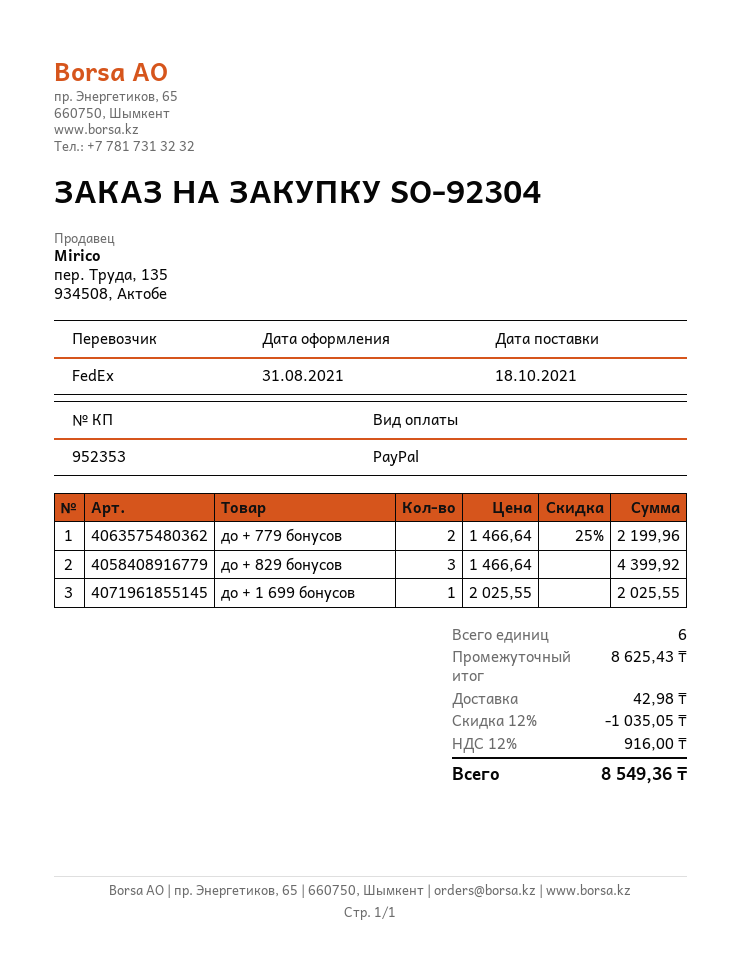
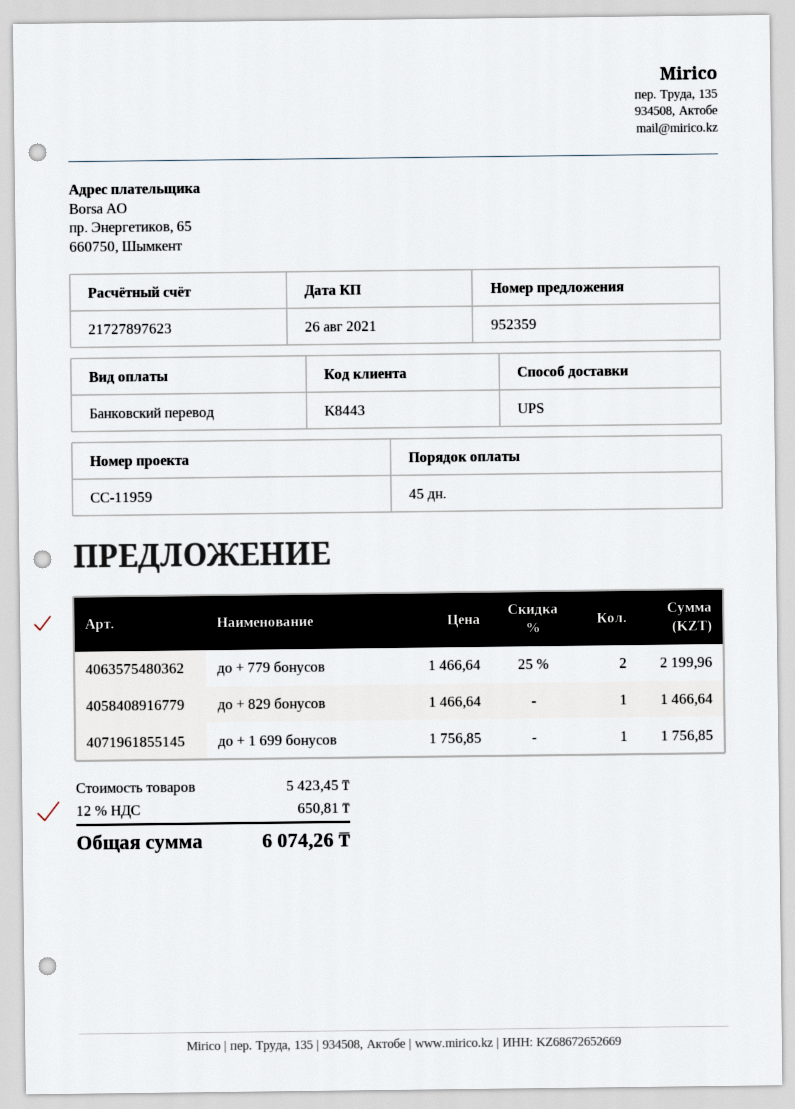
quote number: 952353 -> 952359
payment method: PayPal -> bank transfer
shipping method: FedEx -> UPS
до + 829 бонусов: 3 x 1466.64 = 4399.92 -> 1 x 1466.64 = 1466.64
до + 1 699 бонусов: 1 x 2025.55 = 2025.55 -> 1 x 1756.85 = 1756.85
subtotal: 8625.43 -> 5423.45
discount: 12% = 1035.05 -> none
shipping: 42.98 -> none
tax: 12% = 916.00 -> 12% = 650.81
total: 8549.36 -> 6074.26

